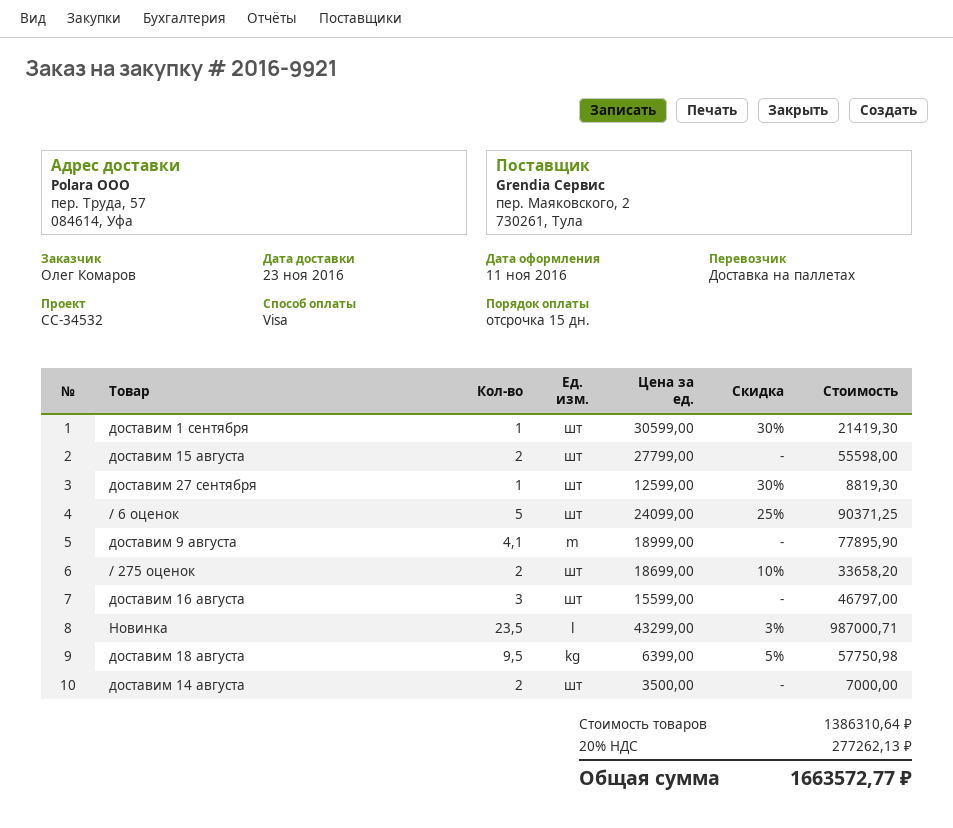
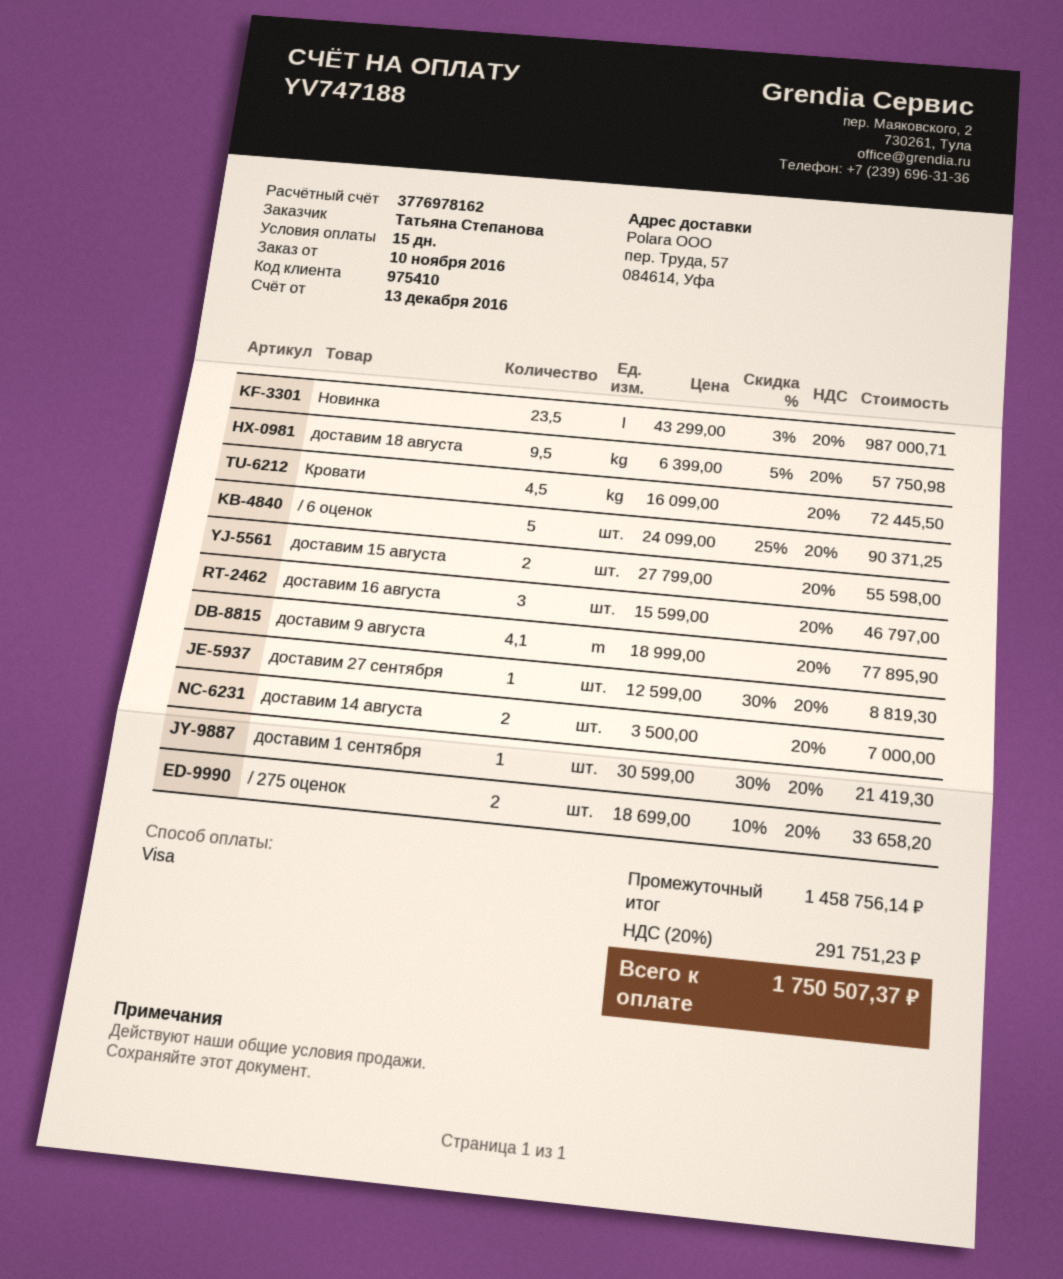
order date: 2016-11-11 -> 2016-11-10
ordered by: Олег Комаров -> Татьяна Степанова
Кровати: none -> 4.5 x 16099.00 = 72445.50
subtotal: 1386310.64 -> 1458756.14
tax: 20% = 277262.13 -> 20% = 291751.23
total: 1663572.77 -> 1750507.37

